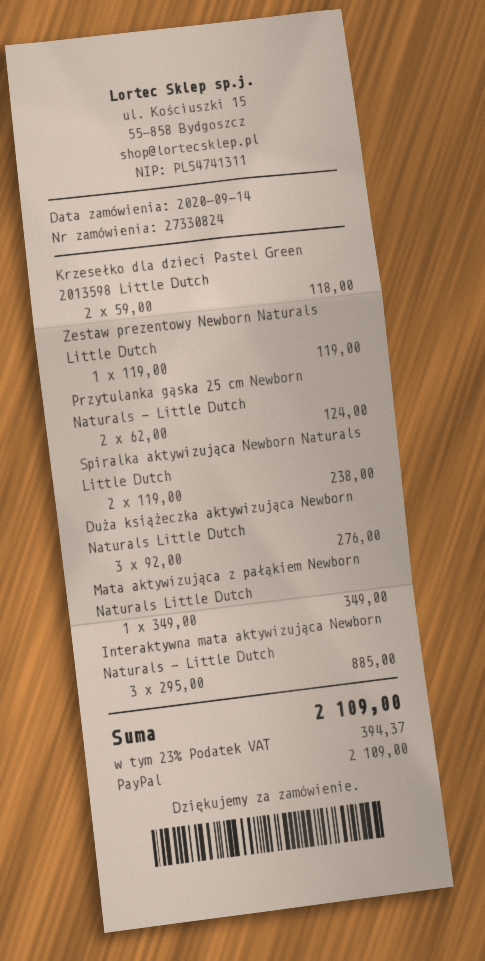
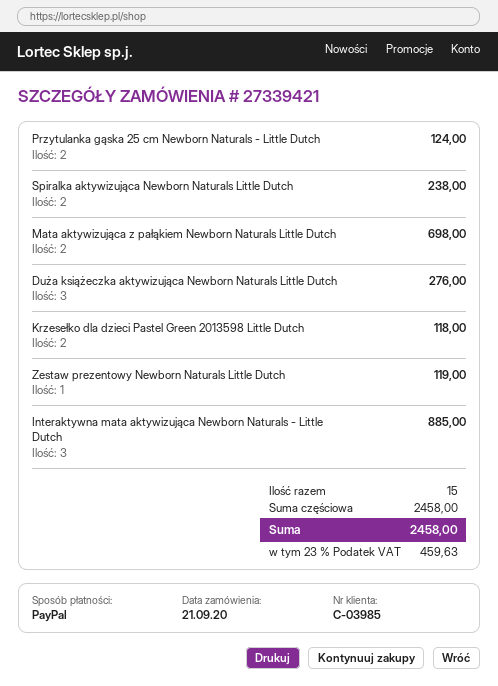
order number: 27330824 -> 27339421
order date: 2020-09-14 -> 2020-09-21
Mata aktywizująca z pałąkiem Newborn Naturals Little Dutch: 1 for 349.00 -> 2 for 698.00
tax: 23% = 394.37 -> 23% = 459.63
total: 2109.00 -> 2458.00

